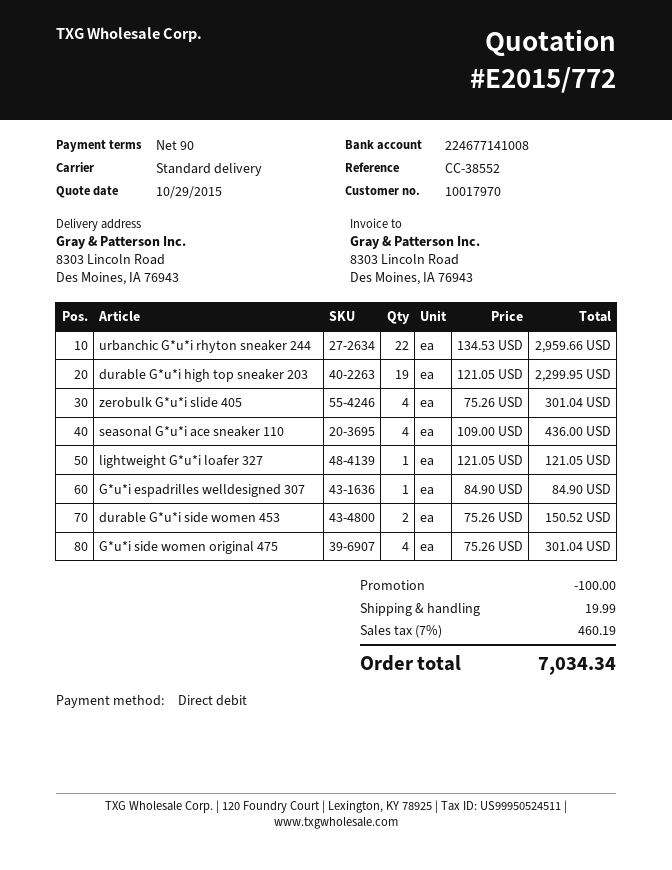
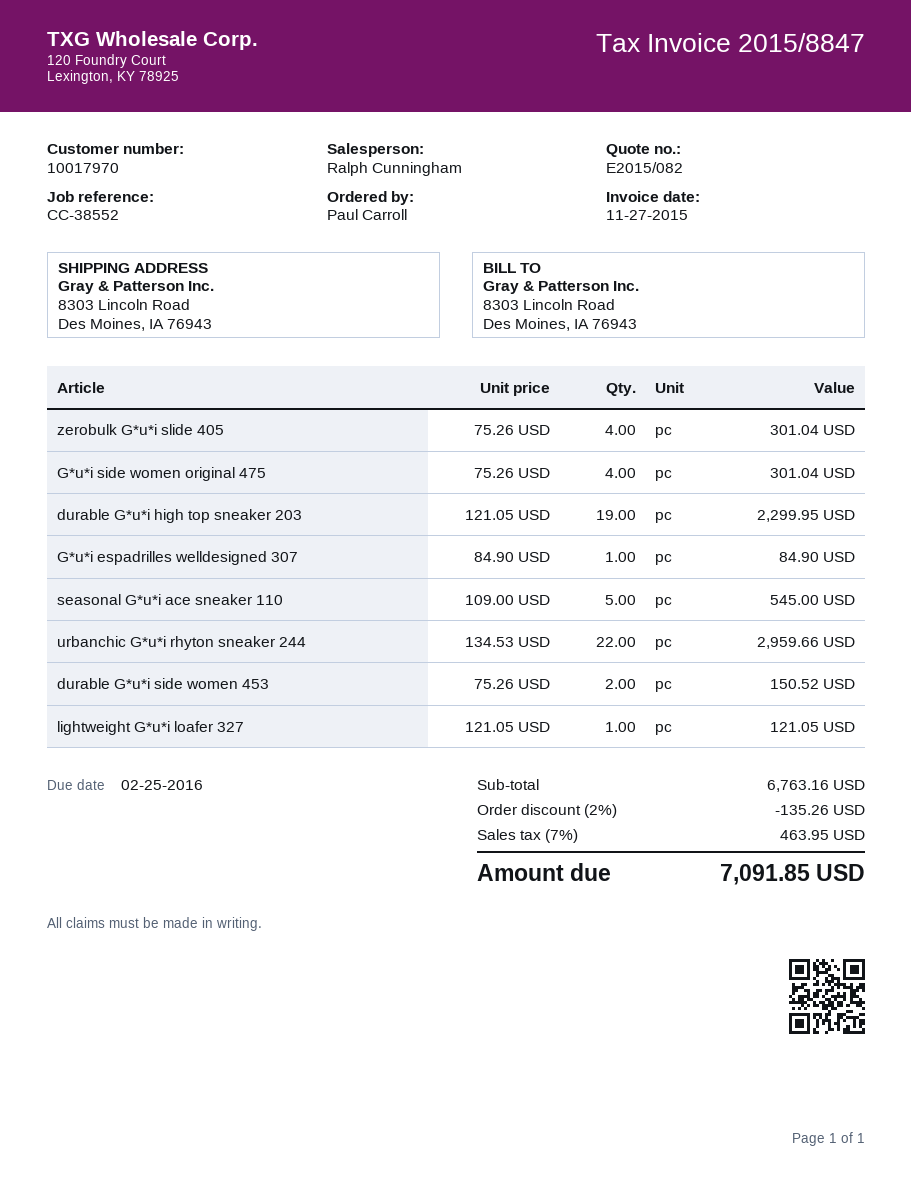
quote number: E2015/772 -> E2015/082
seasonal G*u*i ace sneaker 110: 4 x 109.00 = 436.00 -> 5 x 109.00 = 545.00
discount: 100.00 -> 135.26
shipping: 19.99 -> none
tax: 7% = 460.19 -> 7% = 463.95
total: 7034.34 -> 7091.85

